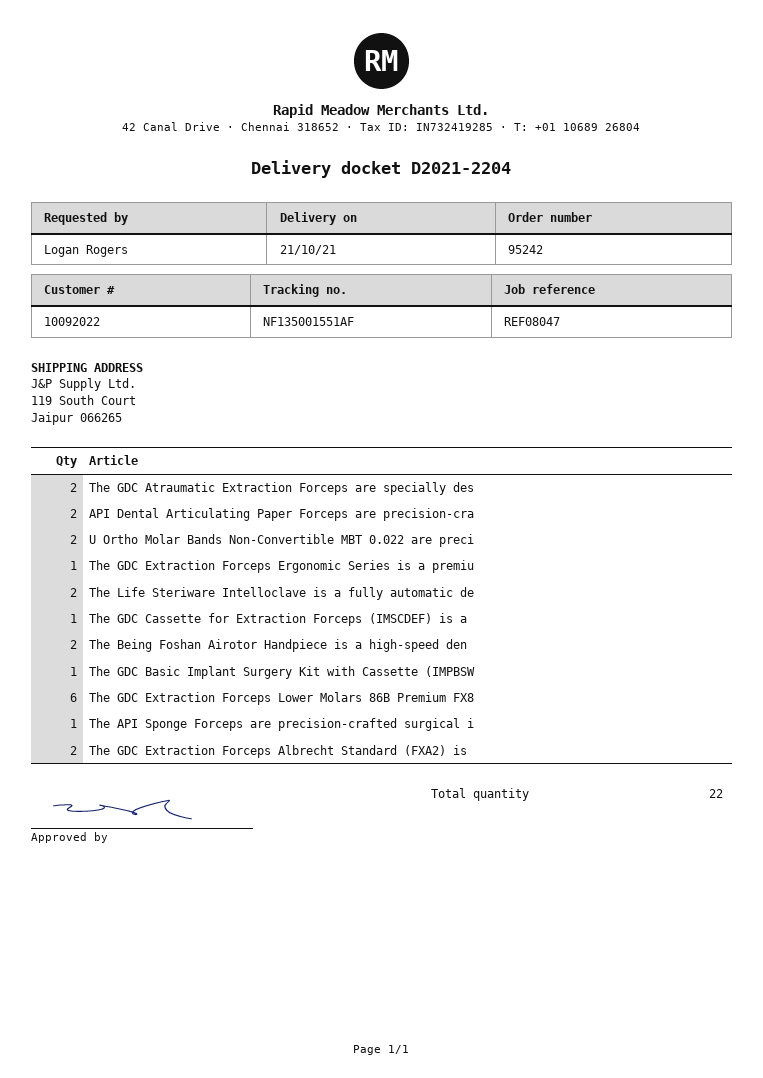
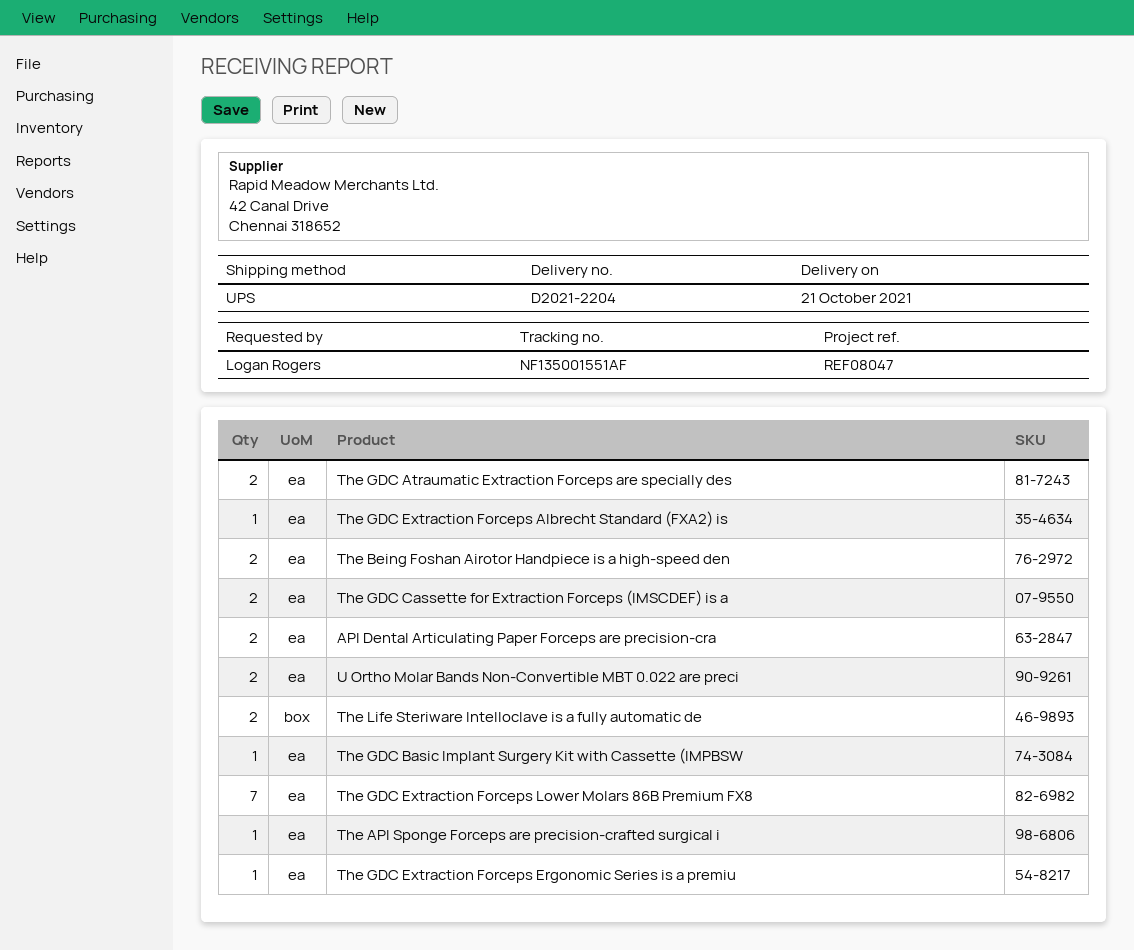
The GDC Cassette for Extraction Forceps (IMSCDEF) is a: 1 -> 2
The GDC Extraction Forceps Lower Molars 86B Premium FX8: 6 -> 7
The GDC Extraction Forceps Albrecht Standard (FXA2) is: 2 -> 1

